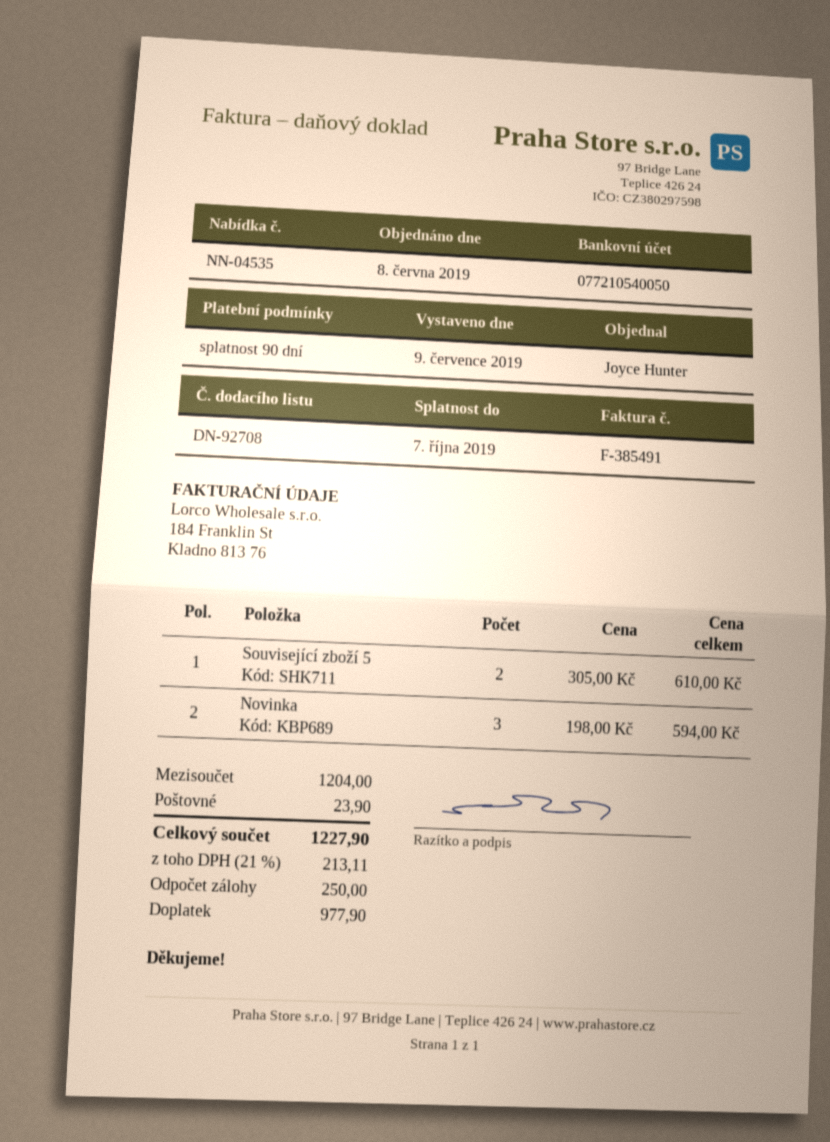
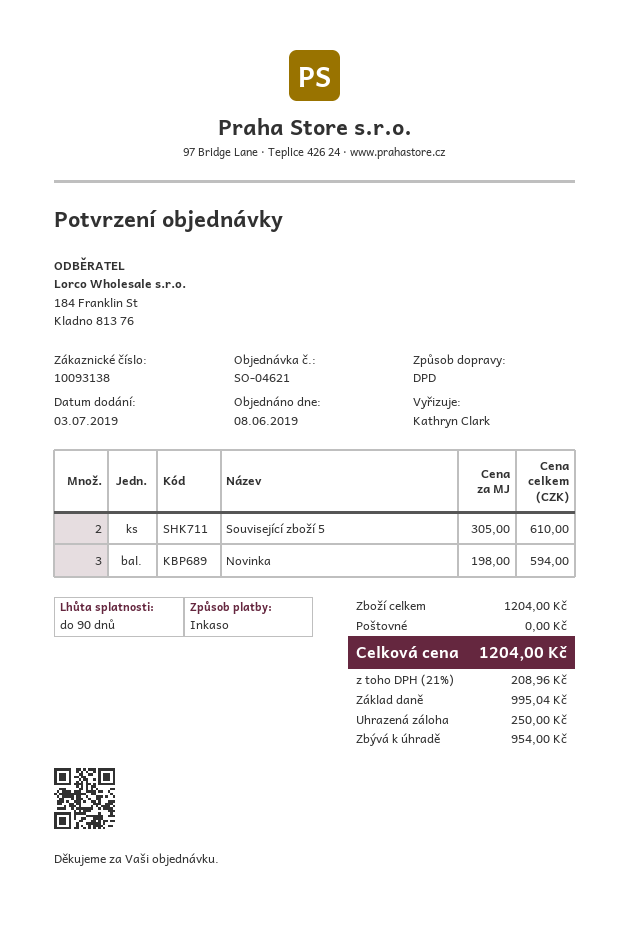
shipping: 23.90 -> 0.00
tax: 21% = 213.11 -> 21% = 208.96
total: 1227.90 -> 1204.00
balance: 977.90 -> 954.00

